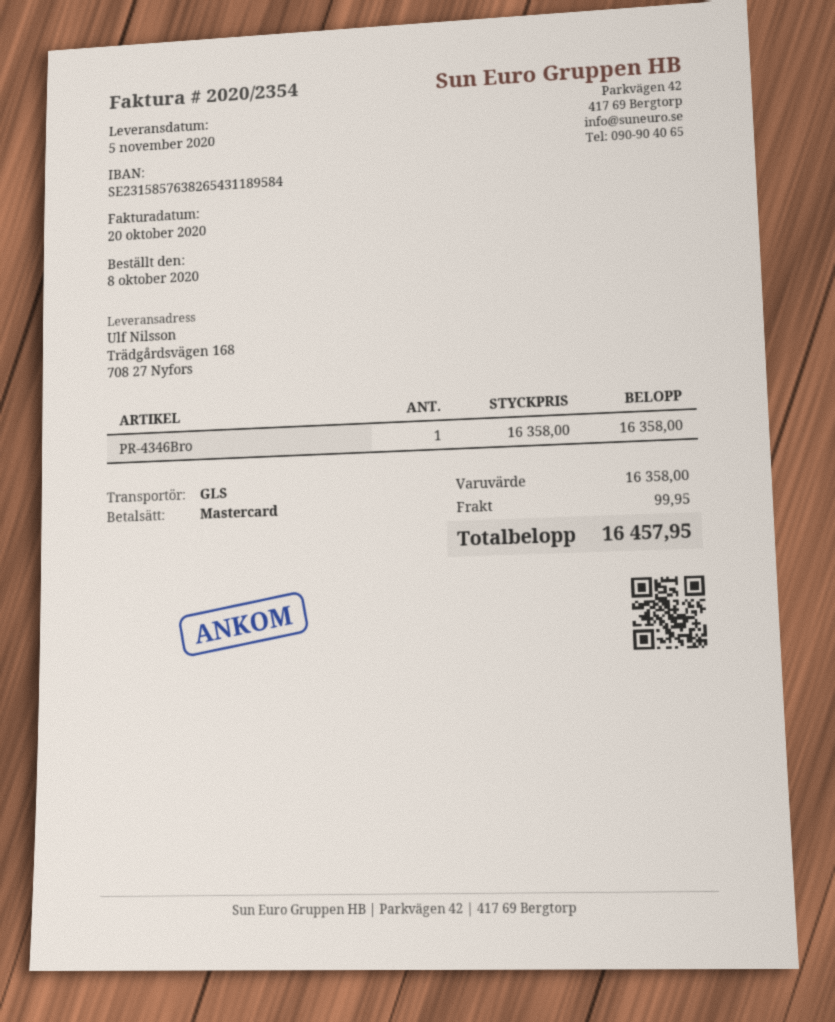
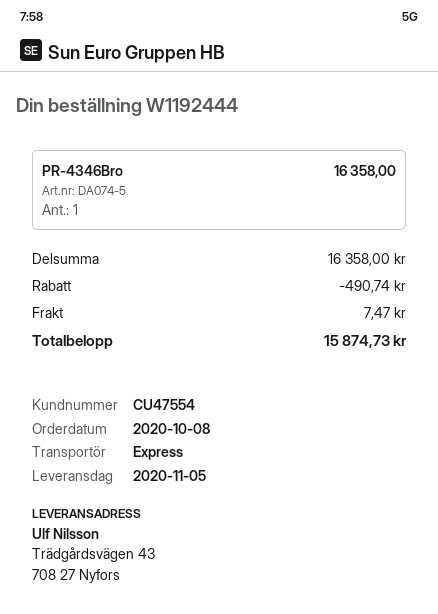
shipping method: GLS -> express
ship to: Trädgårdsvägen 168, 708 27 Nyfors -> Trädgårdsvägen 43, 708 27 Nyfors
discount: none -> 490.74
shipping: 99.95 -> 7.47
total: 16457.95 -> 15874.73

